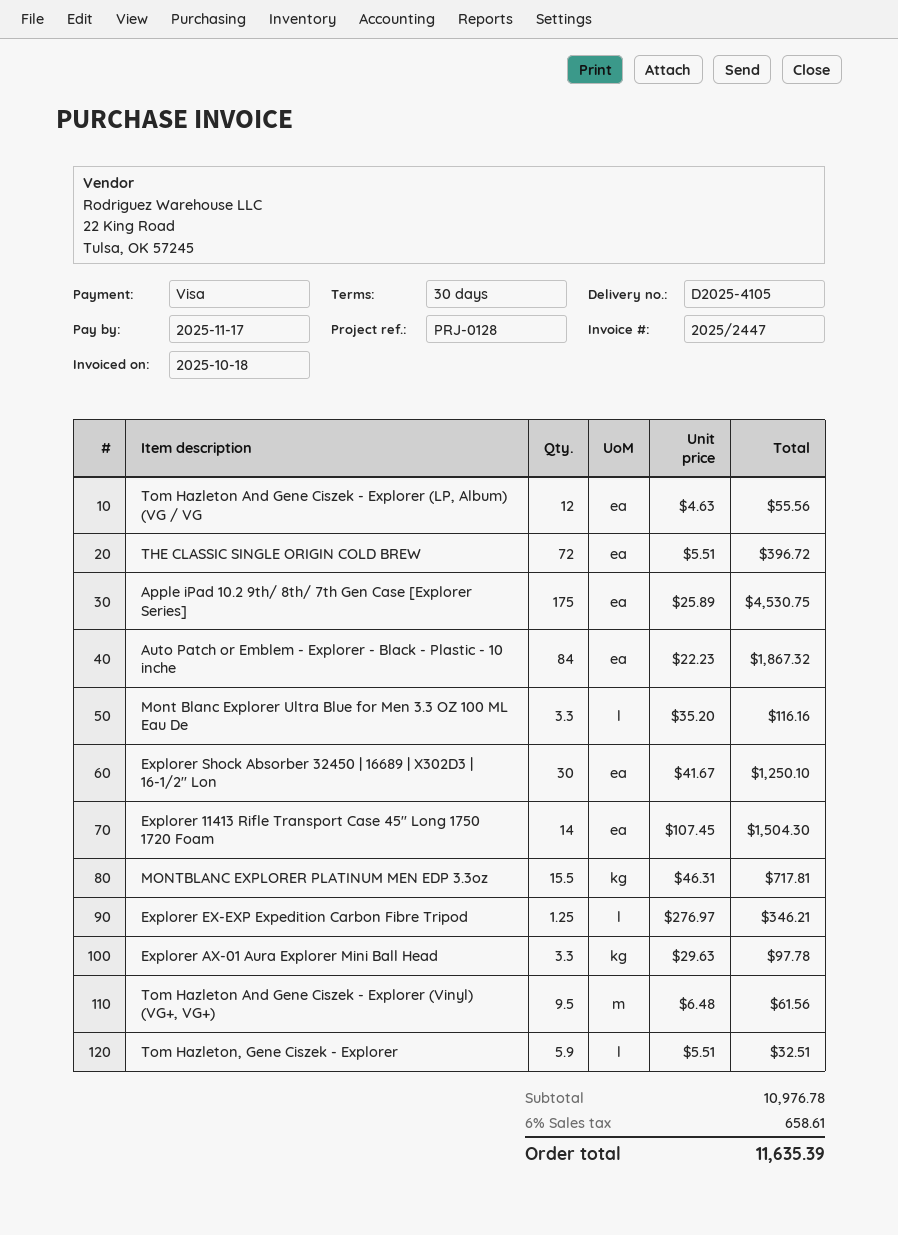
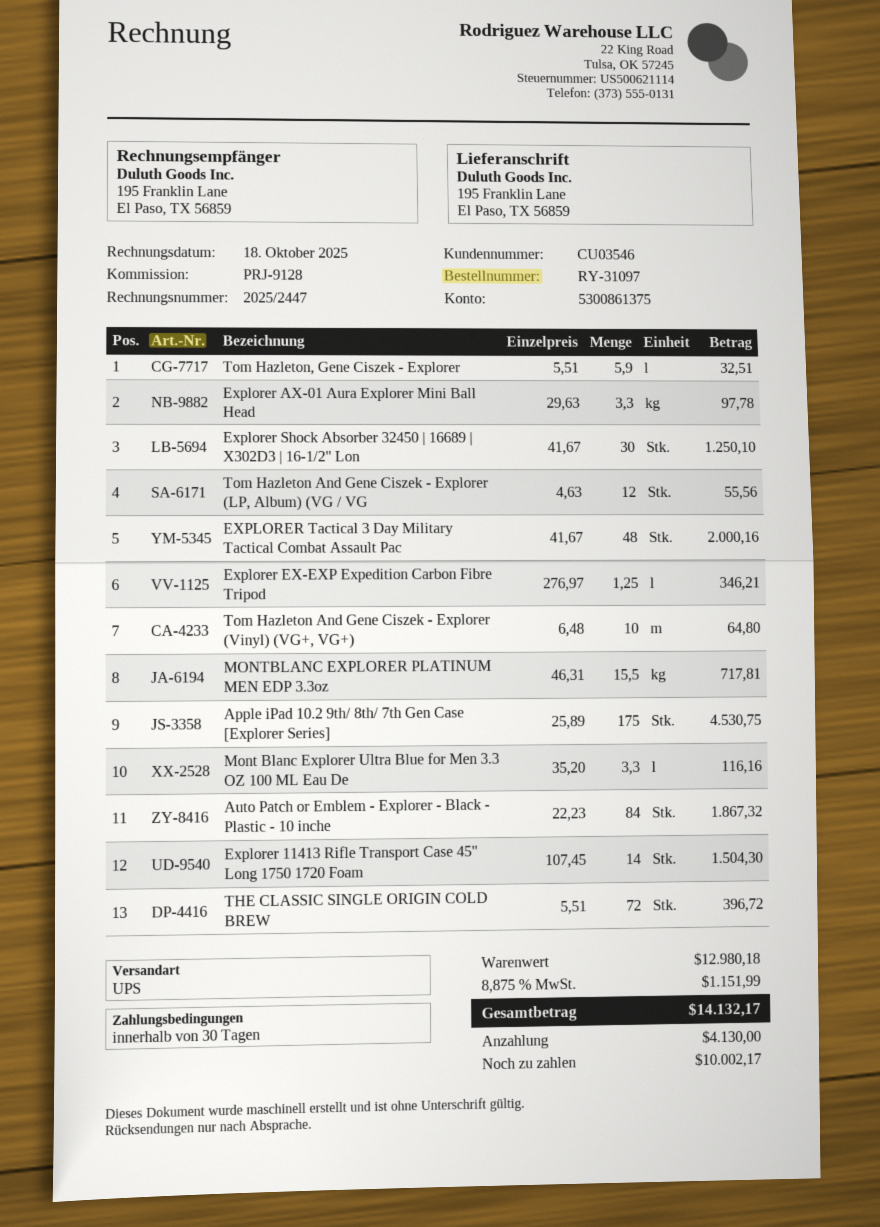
reference: PRJ-0128 -> PRJ-9128
Tom Hazleton And Gene Ciszek - Explorer (Vinyl) (VG+, VG+): 9.5 x 6.48 = 61.56 -> 10 x 6.48 = 64.80
EXPLORER Tactical 3 Day Military Tactical Combat Assault Pac: none -> 48 x 41.67 = 2000.16
subtotal: 10976.78 -> 12980.18
tax: 6% = 658.61 -> 8.875% = 1151.99
total: 11635.39 -> 14132.17

